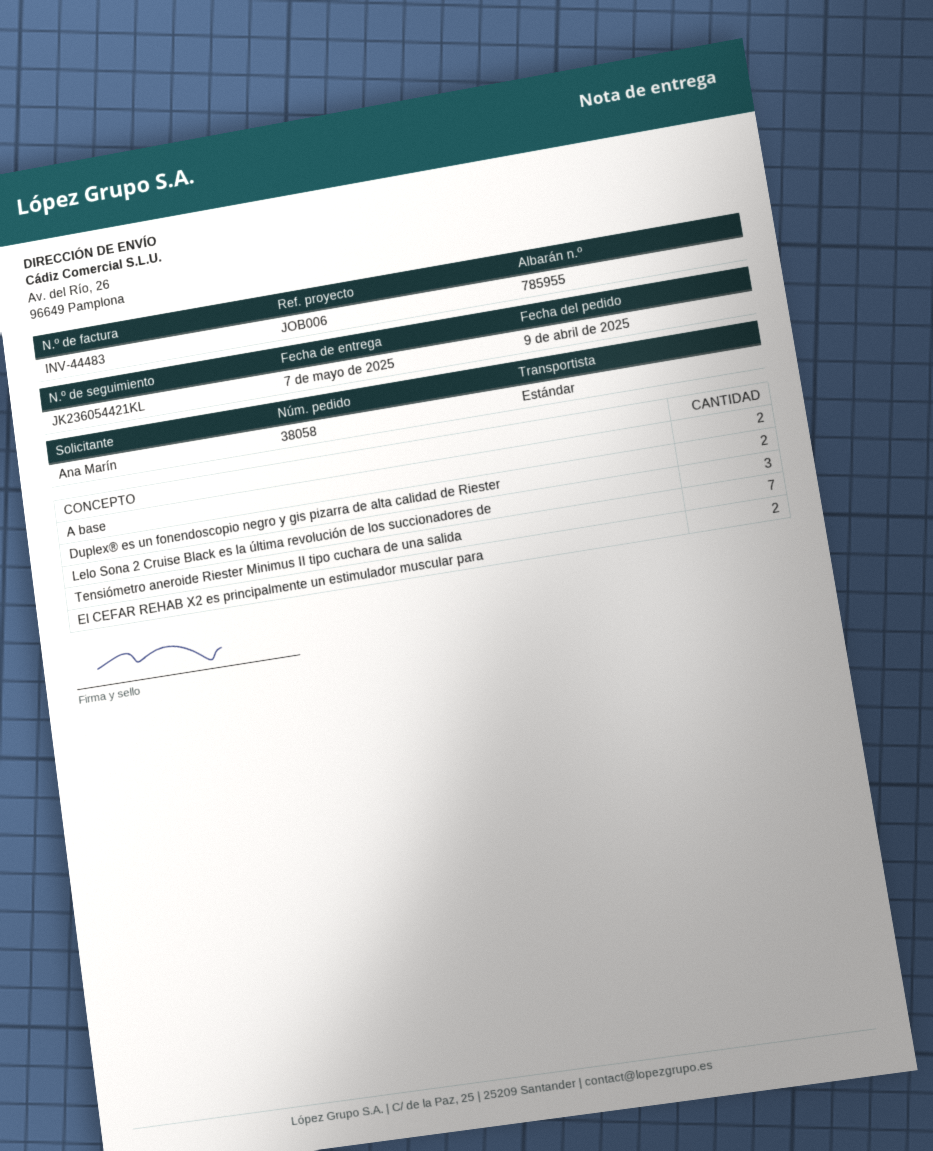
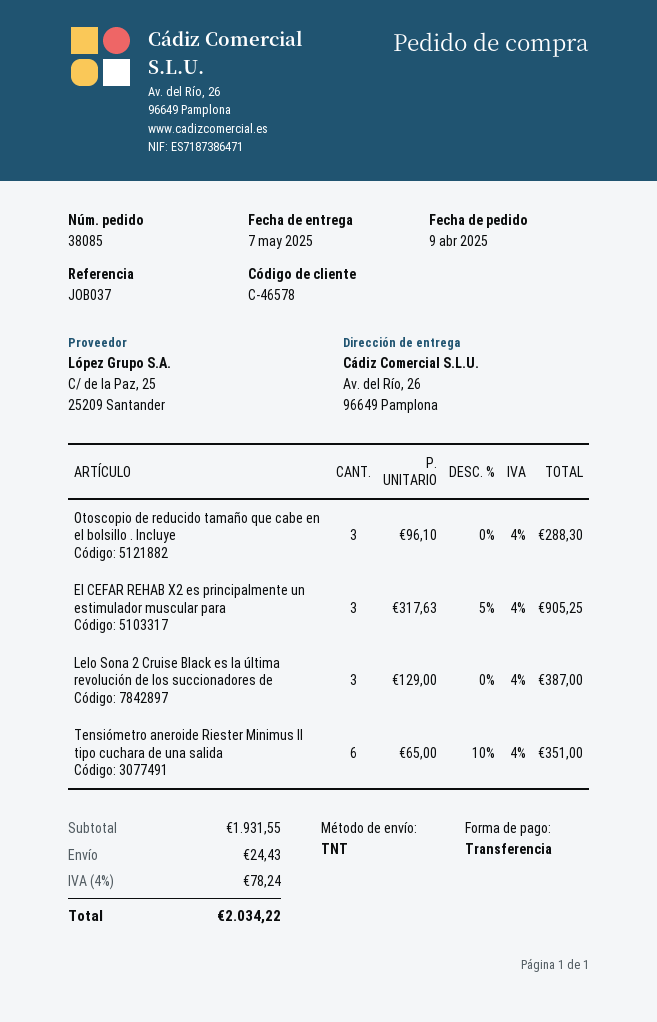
order number: 38058 -> 38085
reference: JOB006 -> JOB037
shipping method: standard -> TNT
A base: 2 -> none
Duplex® es un fonendoscopio negro y gis pizarra de alta calidad de Riester: 2 -> none
Tensiómetro aneroide Riester Minimus II tipo cuchara de una salida: 7 -> 6
El CEFAR REHAB X2 es principalmente un estimulador muscular para: 2 -> 3
Otoscopio de reducido tamaño que cabe en el bolsillo . Incluye: none -> 3

